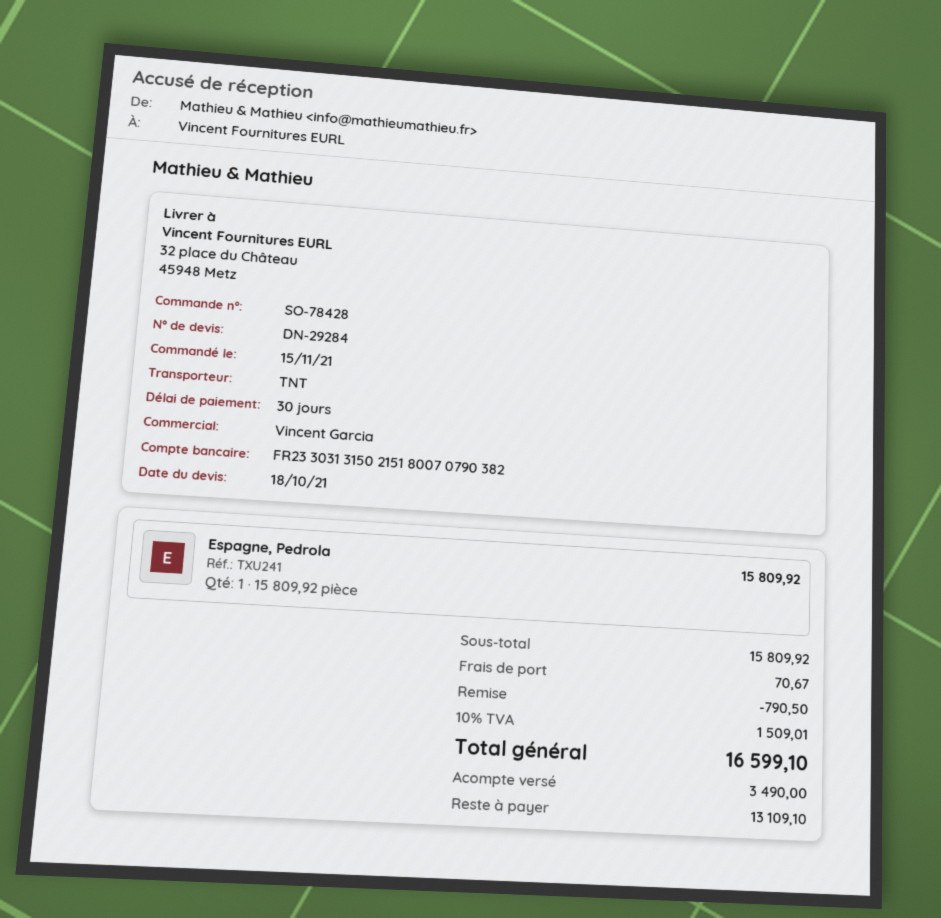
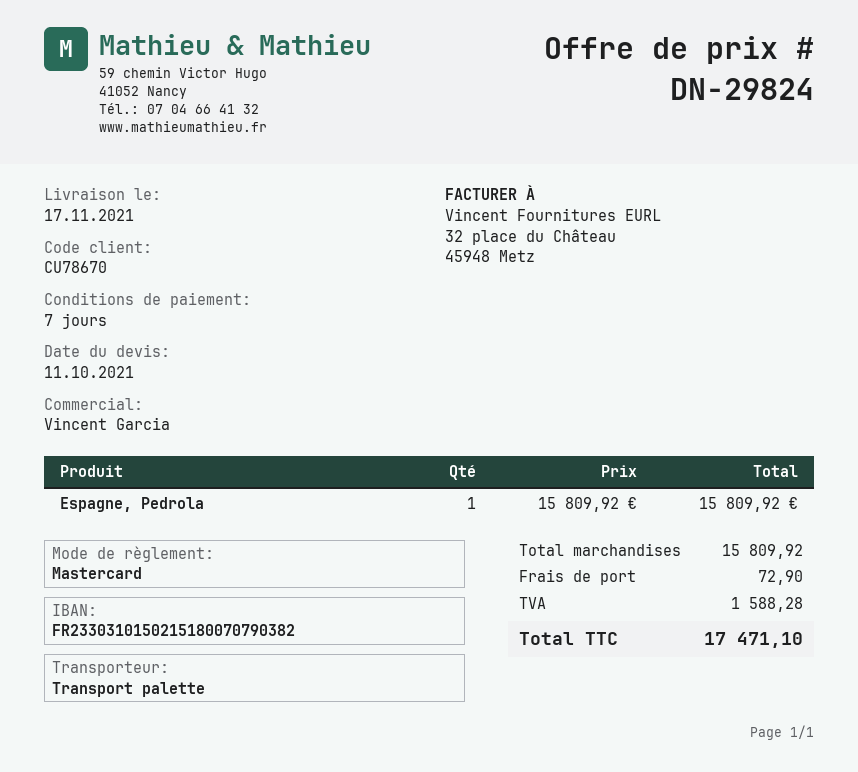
quote number: DN-29284 -> DN-29824
quote date: 2021-10-18 -> 2021-10-11
payment terms: 30 days -> 7 days
bank account: FR2330313150215180070790382 -> FR2330310150215180070790382
shipping method: TNT -> pallet freight
discount: 790.50 -> none
shipping: 70.67 -> 72.90
tax: 1509.01 -> 1588.28
total: 16599.10 -> 17471.10

